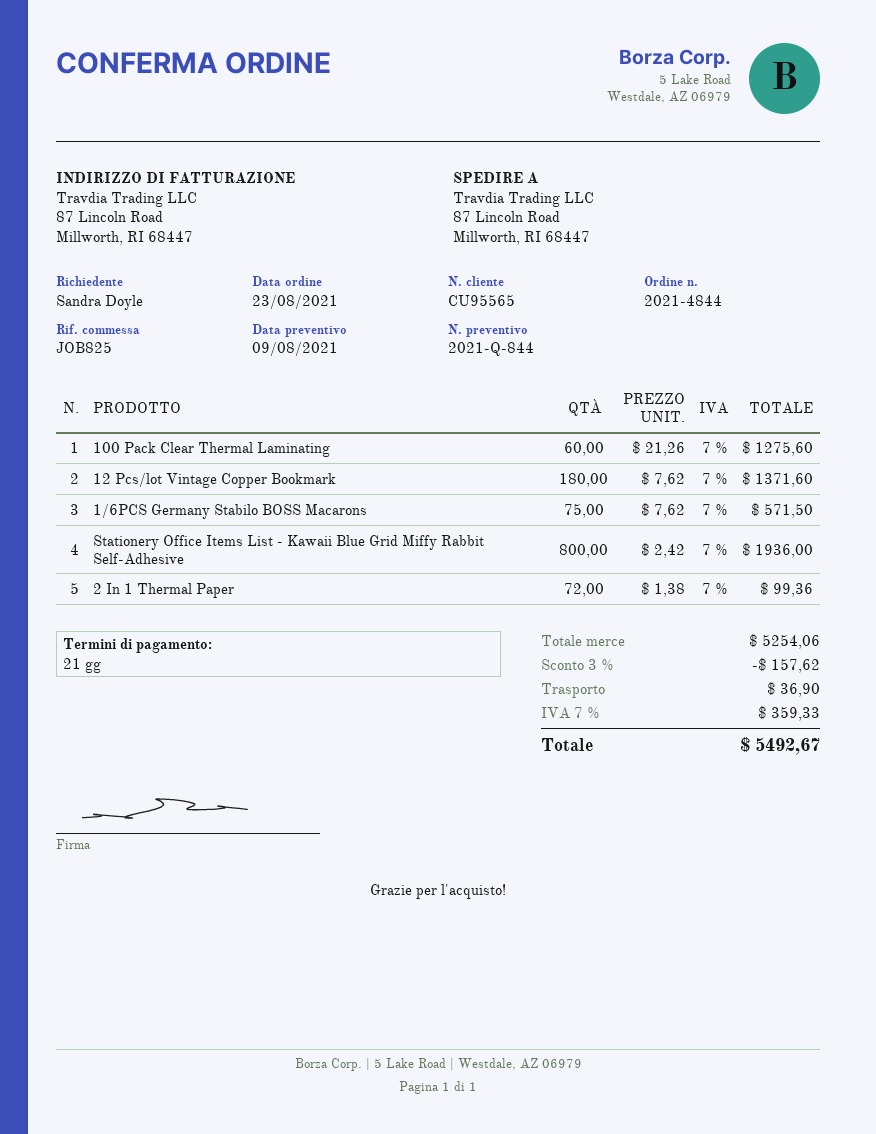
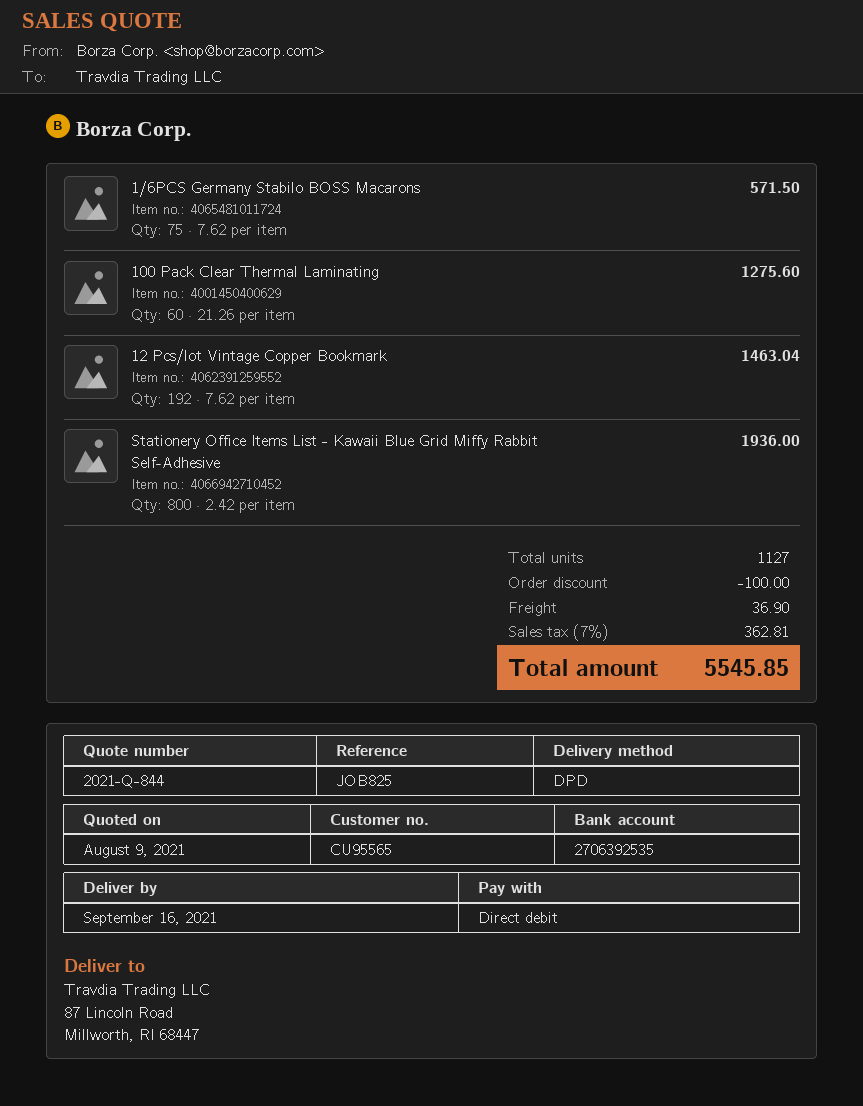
12 Pcs/lot Vintage Copper Bookmark: 180 x 7.62 = 1371.60 -> 192 x 7.62 = 1463.04
2 In 1 Thermal Paper: 72 x 1.38 = 99.36 -> none
discount: 157.62 -> 100.00
tax: 7% = 359.33 -> 7% = 362.81
total: 5492.67 -> 5545.85

